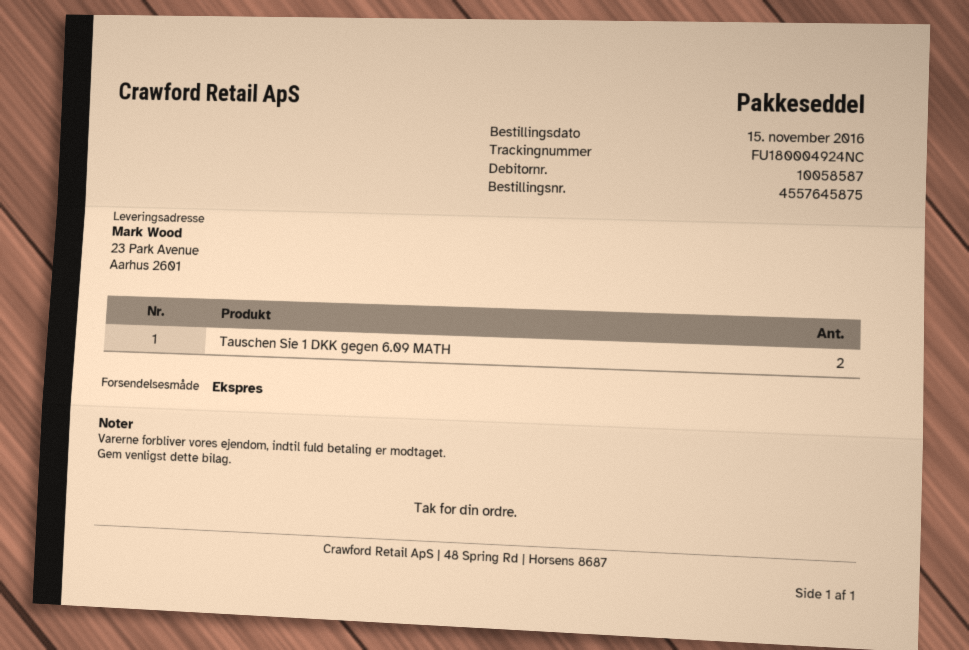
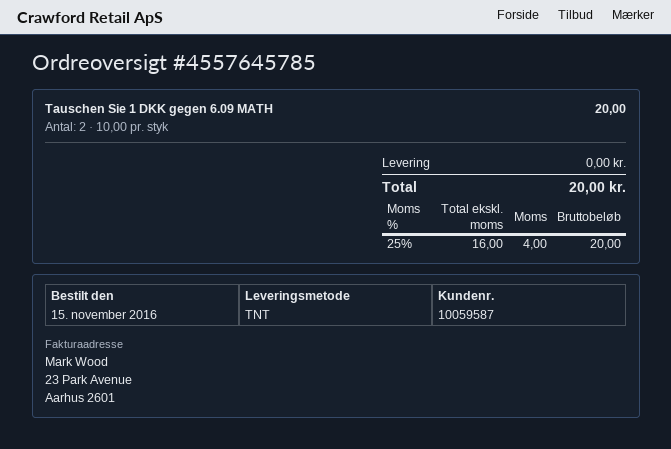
order number: 4557645875 -> 4557645785
customer number: 10058587 -> 10059587
shipping method: express -> TNT

